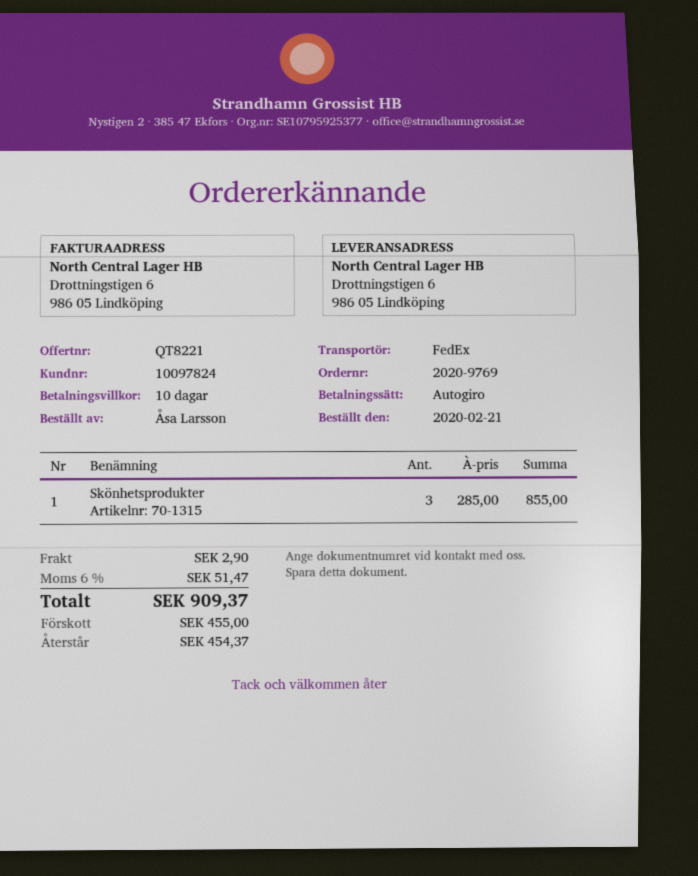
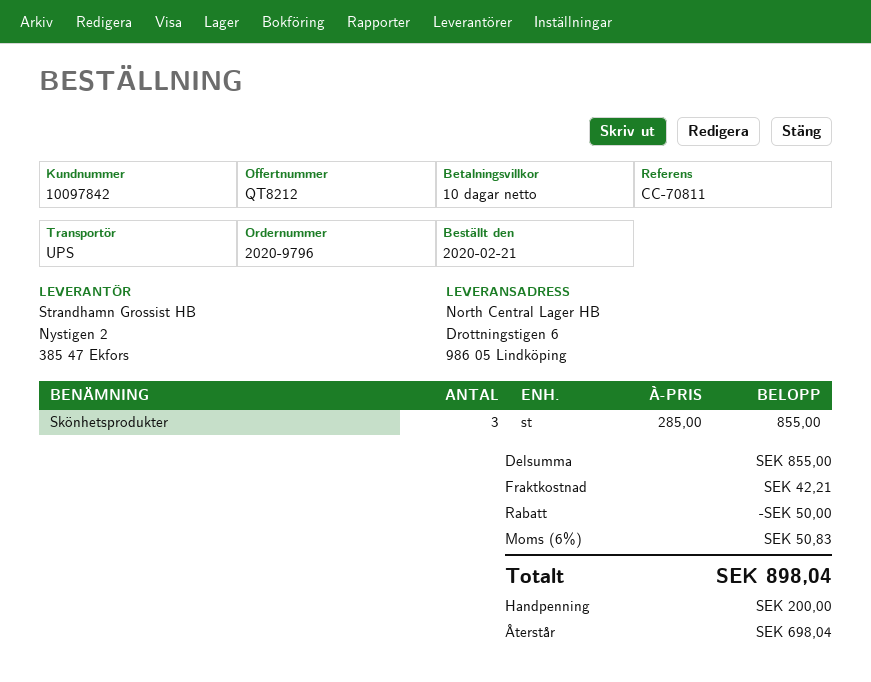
quote number: QT8221 -> QT8212
order number: 2020-9769 -> 2020-9796
customer number: 10097824 -> 10097842
shipping method: FedEx -> UPS
discount: none -> 50.00
shipping: 2.90 -> 42.21
tax: 6% = 51.47 -> 6% = 50.83
total: 909.37 -> 898.04
deposit: 455.00 -> 200.00
balance: 454.37 -> 698.04

